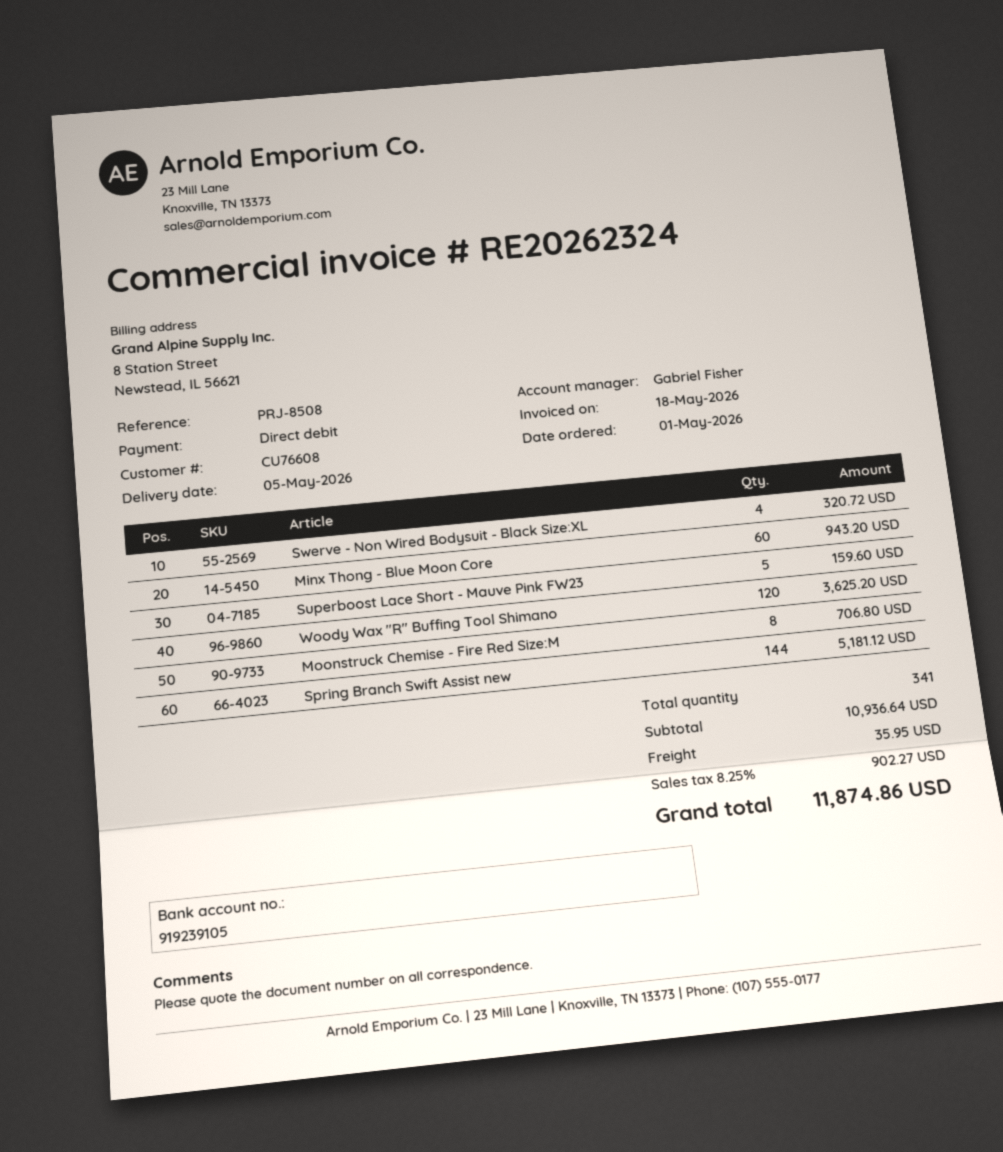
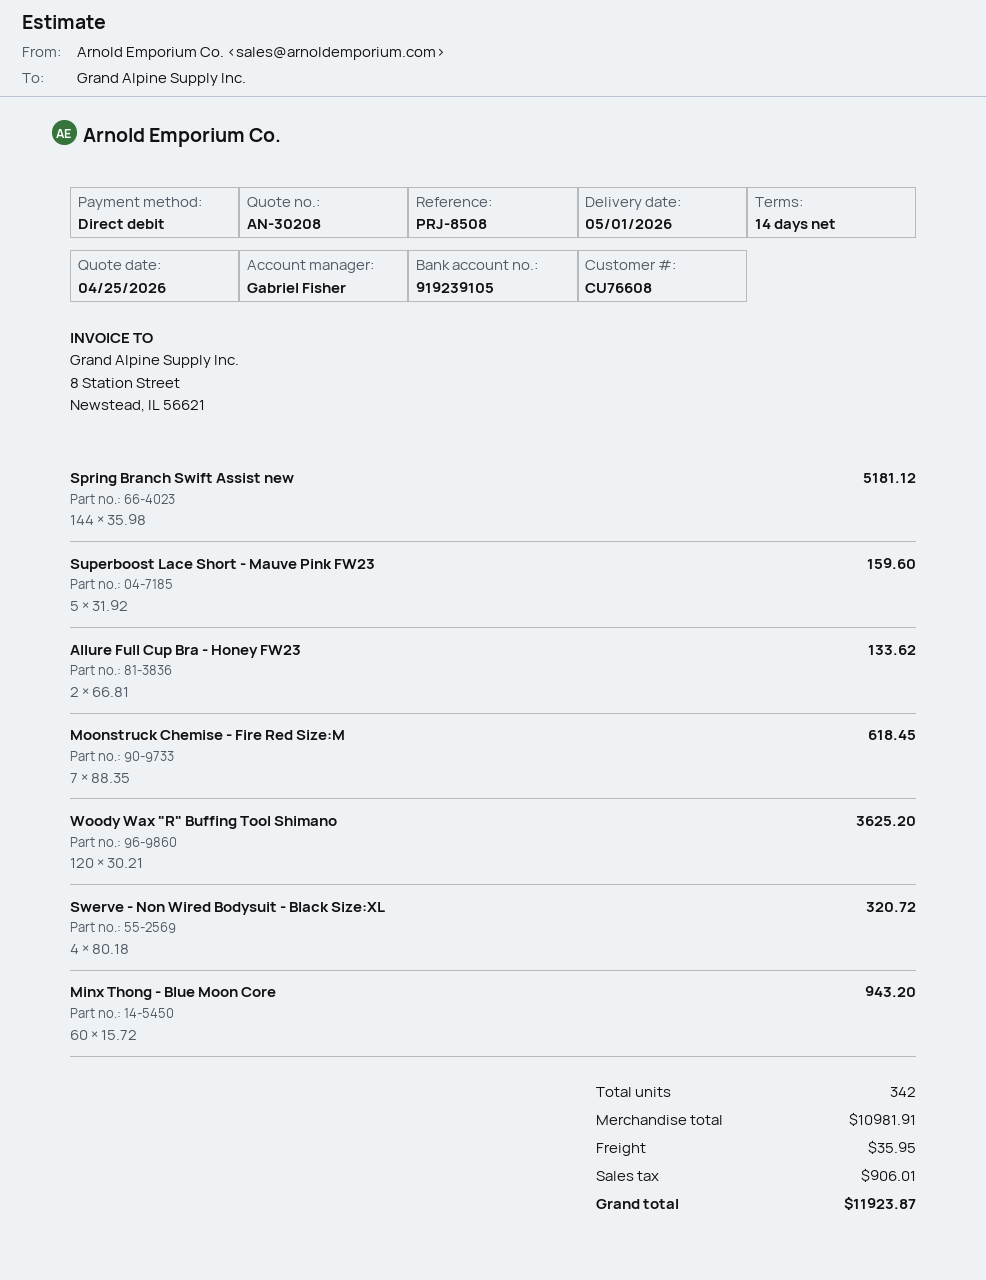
delivery date: 2026-05-05 -> 2026-05-01
Moonstruck Chemise - Fire Red Size:M: 8 for 706.80 -> 7 for 618.45
Allure Full Cup Bra - Honey FW23: none -> 2 for 133.62
total quantity: 341 -> 342
subtotal: 10936.64 -> 10981.91
tax: 902.27 -> 906.01
total: 11874.86 -> 11923.87

